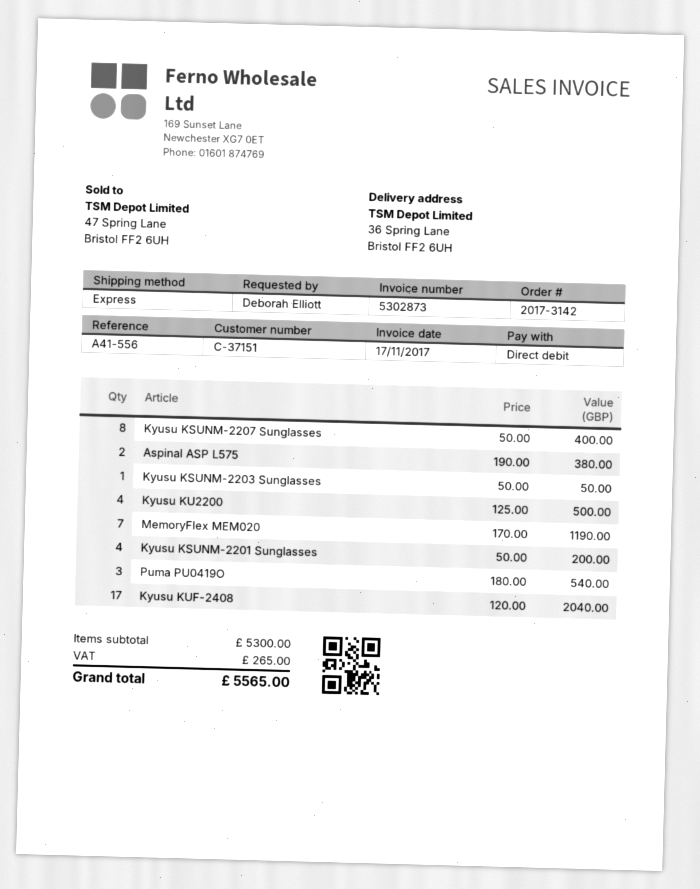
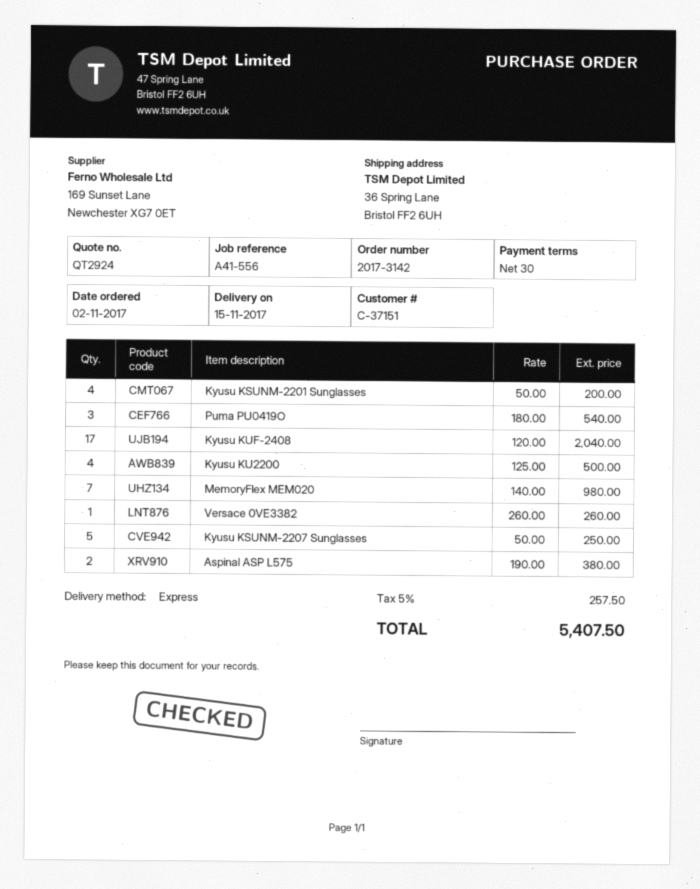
Kyusu KSUNM-2207 Sunglasses: 8 x 50.00 = 400.00 -> 5 x 50.00 = 250.00
Kyusu KSUNM-2203 Sunglasses: 1 x 50.00 = 50.00 -> none
MemoryFlex MEM020: 7 x 170.00 = 1190.00 -> 7 x 140.00 = 980.00
Versace 0VE3382: none -> 1 x 260.00 = 260.00
tax: 265.00 -> 257.50
total: 5565.00 -> 5407.50

